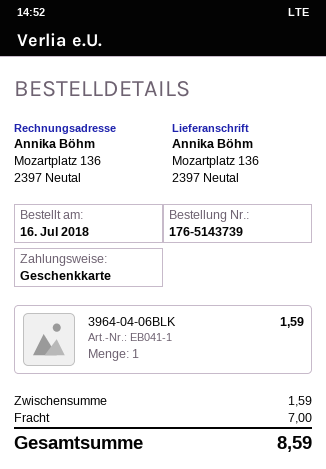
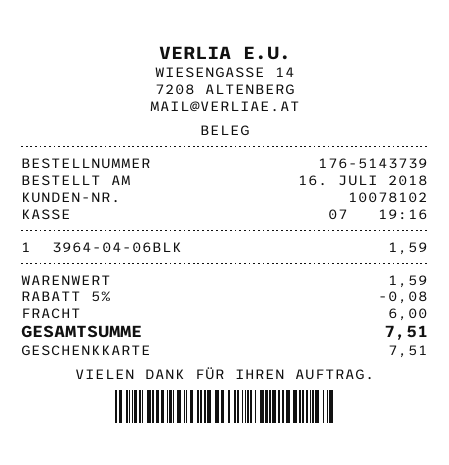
discount: none -> 5% = 0.08
shipping: 7.00 -> 6.00
total: 8.59 -> 7.51

